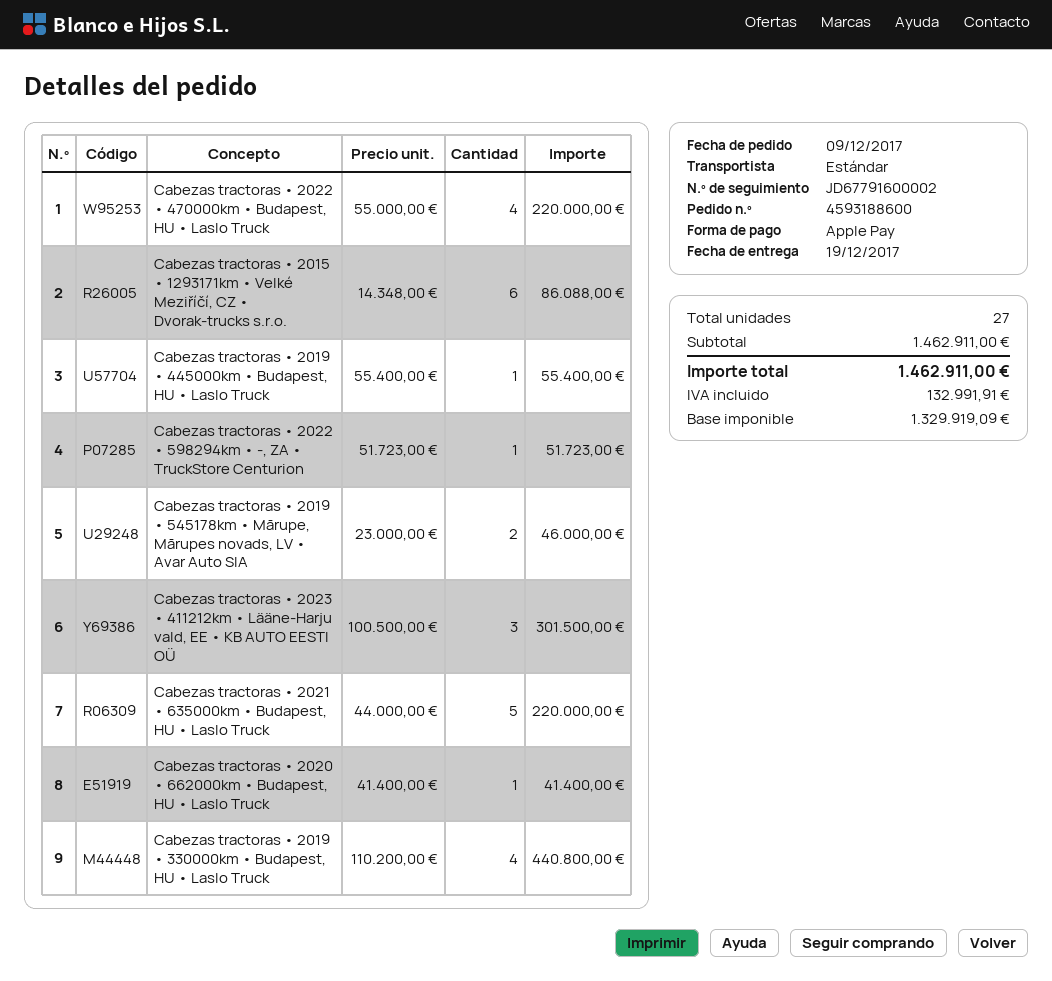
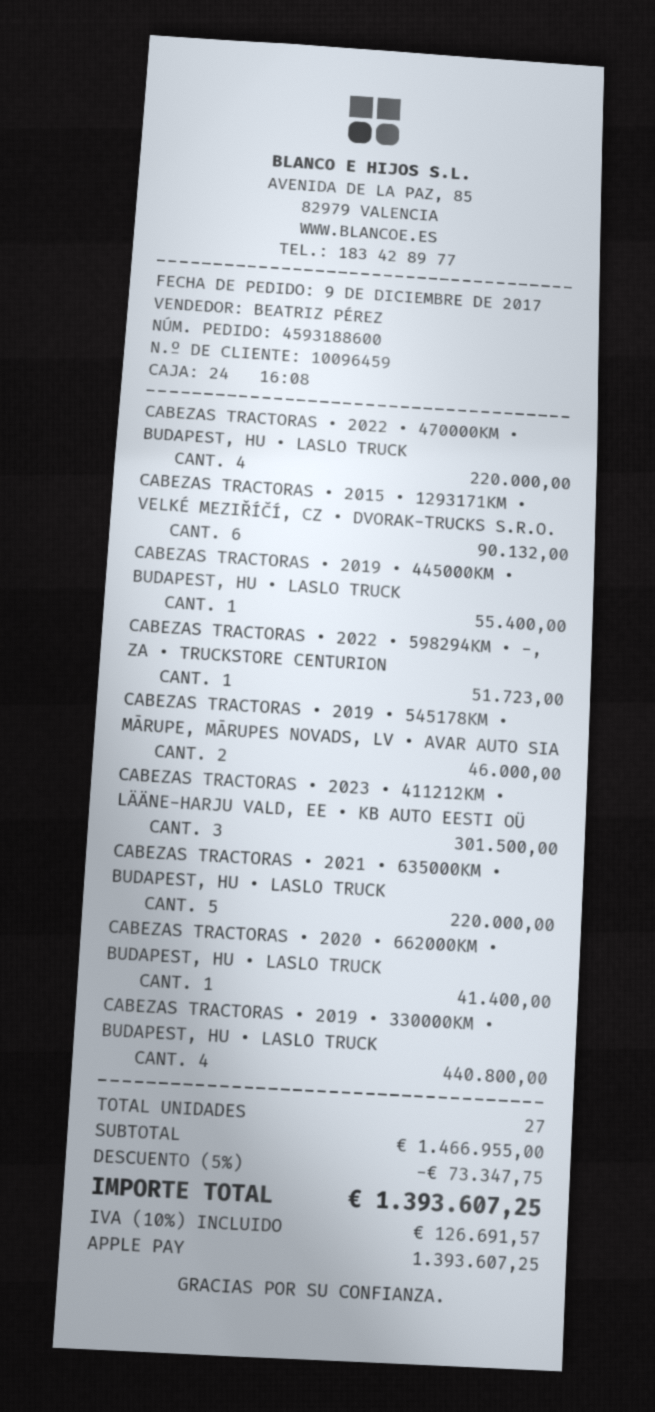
Cabezas tractoras • 2015 • 1293171km • Velké Meziříčí, CZ • Dvorak-trucks s.r.o.: 6 for 86088.00 -> 6 for 90132.00
subtotal: 1462911.00 -> 1466955.00
discount: none -> 5% = 73347.75
tax: 132991.91 -> 126691.57
total: 1462911.00 -> 1393607.25

